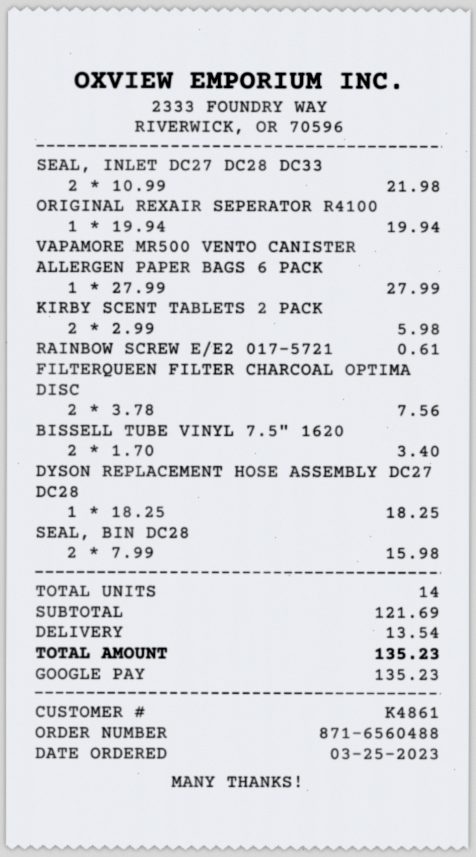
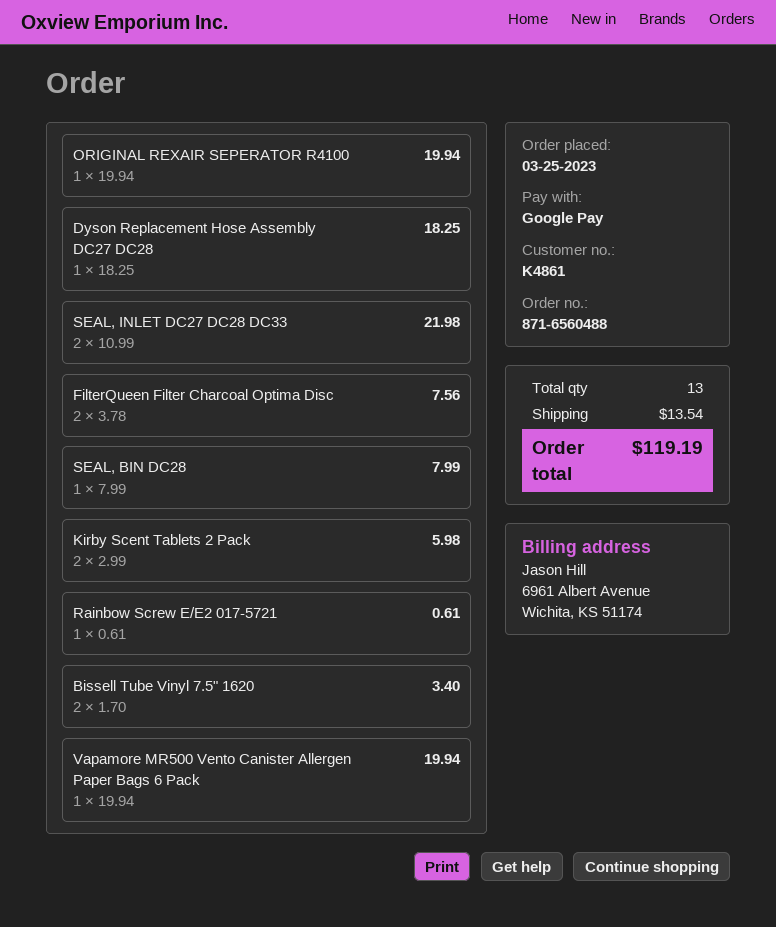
VAPAMORE MR500 VENTO CANISTER ALLERGEN PAPER BAGS 6 PACK: 1 x 27.99 = 27.99 -> 1 x 19.94 = 19.94
SEAL, BIN DC28: 2 x 7.99 = 15.98 -> 1 x 7.99 = 7.99
total quantity: 14 -> 13
total: 135.23 -> 119.19

